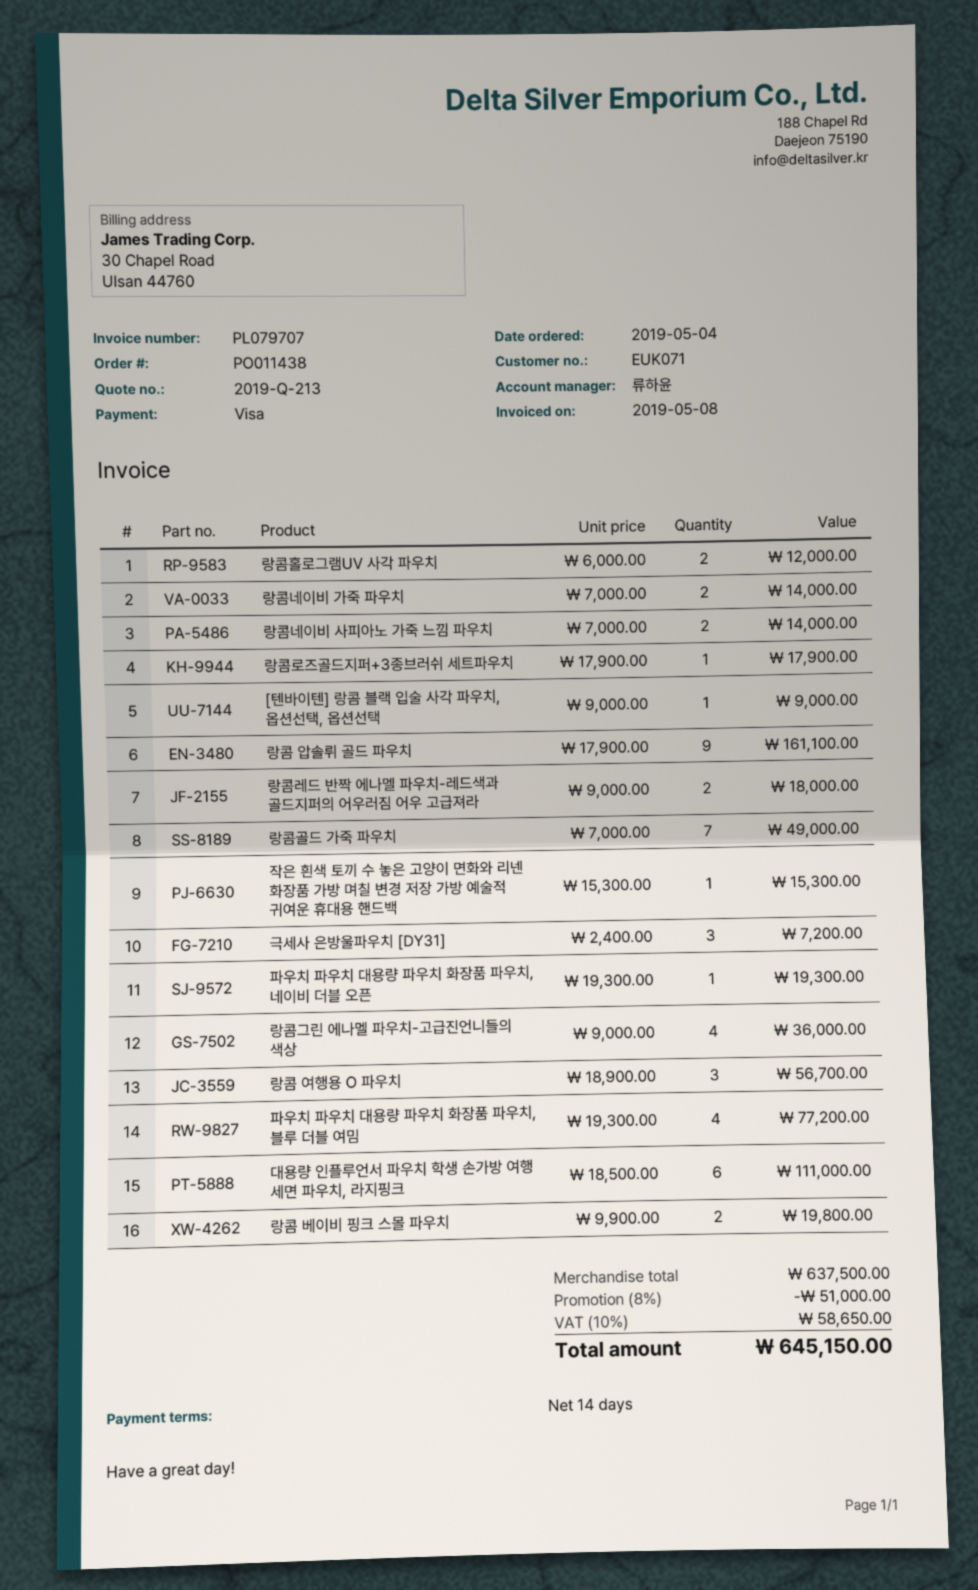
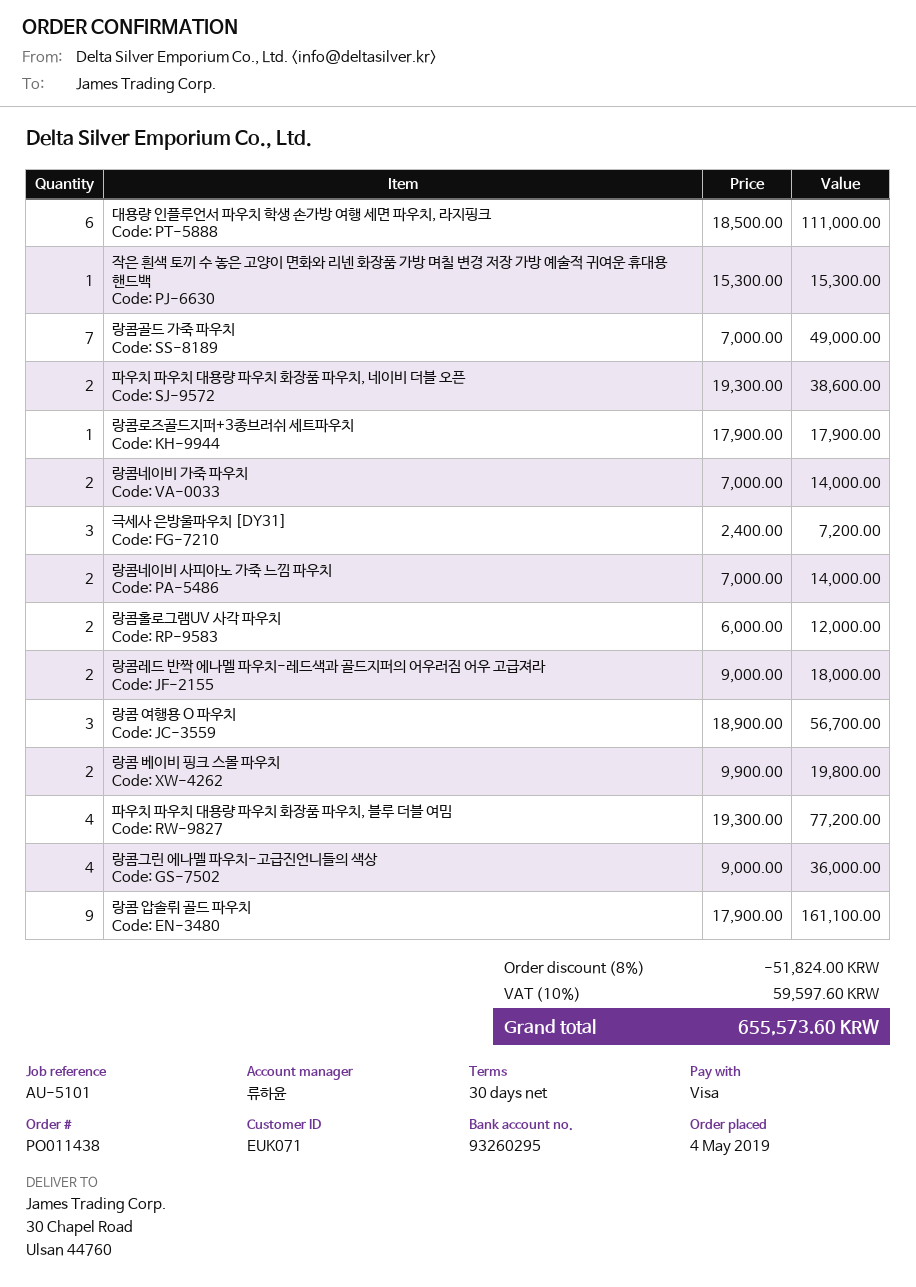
payment terms: 14 days -> 30 days
[텐바이텐] 랑콤 블랙 입술 사각 파우치, 옵션선택, 옵션선택: 1 x 9000.00 = 9000.00 -> none
파우치 파우치 대용량 파우치 화장품 파우치, 네이비 더블 오픈: 1 x 19300.00 = 19300.00 -> 2 x 19300.00 = 38600.00
discount: 8% = 51000.00 -> 8% = 51824.00
tax: 10% = 58650.00 -> 10% = 59597.60
total: 645150.00 -> 655573.60

